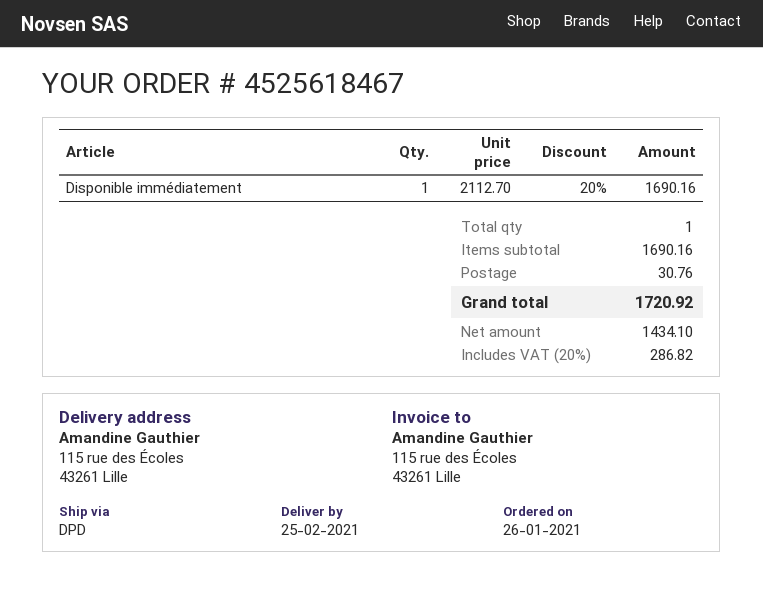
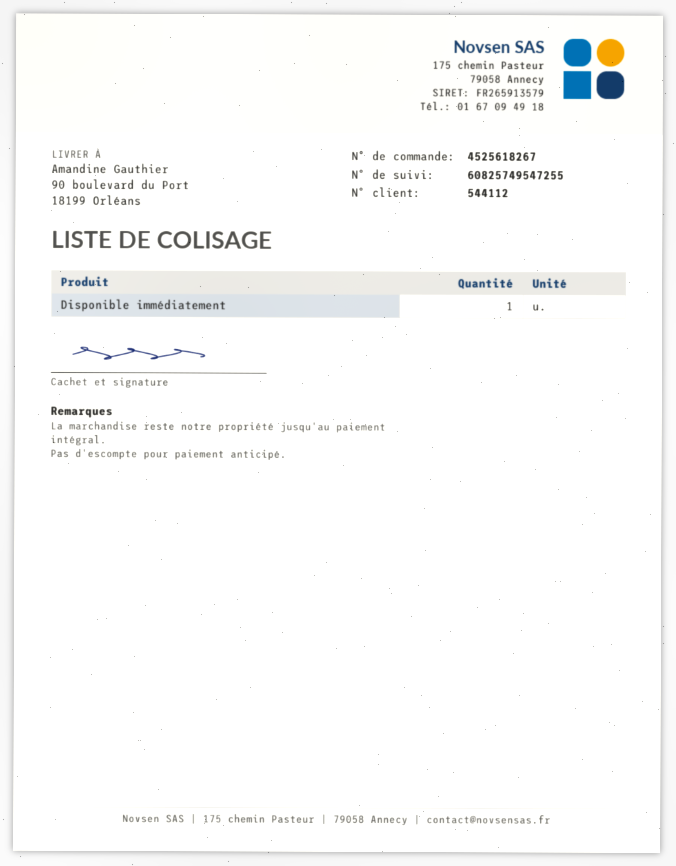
order number: 4525618467 -> 4525618267
ship to: 115 rue des Écoles, 43261 Lille -> 90 boulevard du Port, 18199 Orléans

